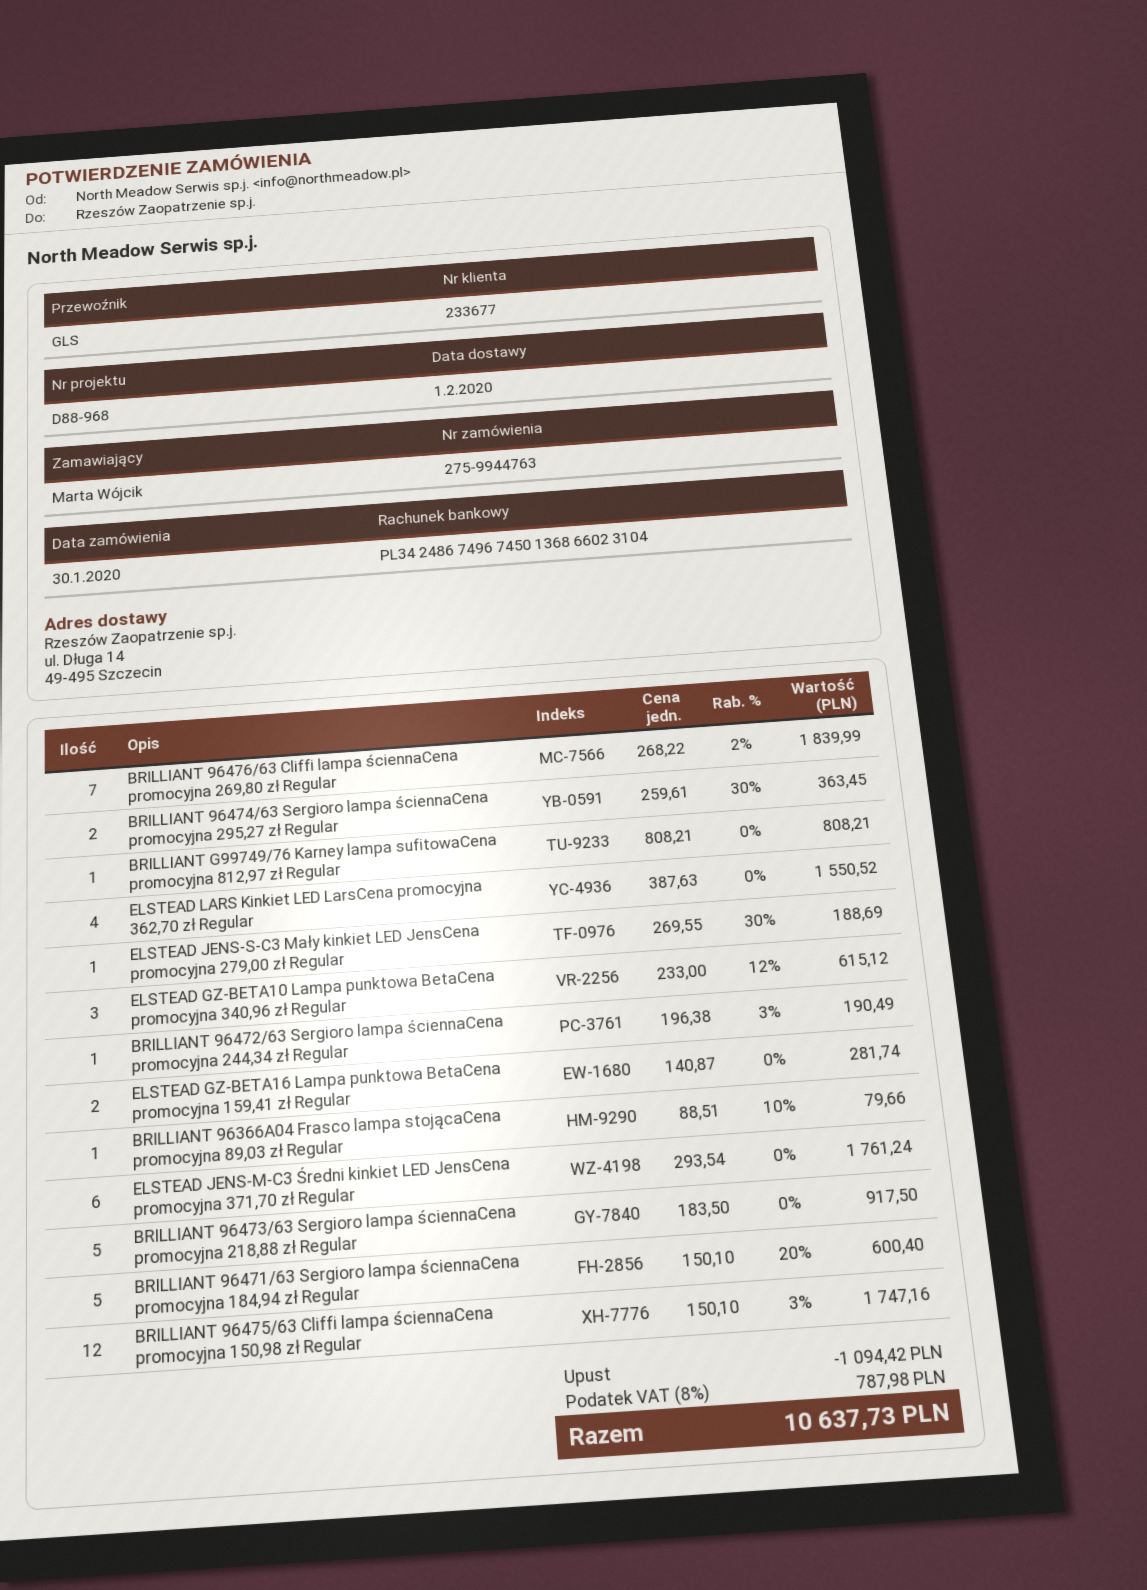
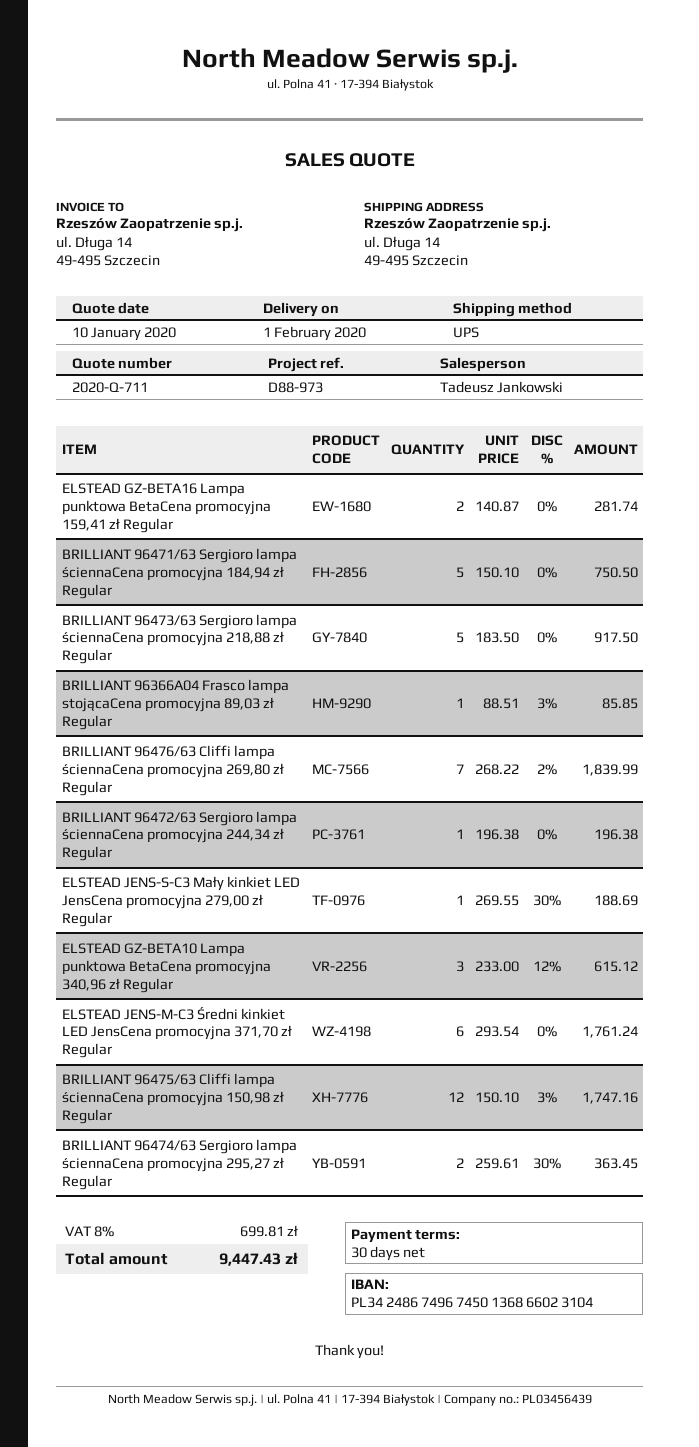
reference: D88-968 -> D88-973
shipping method: GLS -> UPS
BRILLIANT G99749/76 Karney lampa sufitowaCena promocyjna 812,97 zł Regular: 1 x 808.21 = 808.21 -> none
ELSTEAD LARS Kinkiet LED LarsCena promocyjna 362,70 zł Regular: 4 x 387.63 = 1550.52 -> none
BRILLIANT 96472/63 Sergioro lampa ściennaCena promocyjna 244,34 zł Regular: 1 x 196.38 - 3% = 190.49 -> 1 x 196.38 = 196.38
BRILLIANT 96366A04 Frasco lampa stojącaCena promocyjna 89,03 zł Regular: 1 x 88.51 - 10% = 79.66 -> 1 x 88.51 - 3% = 85.85
BRILLIANT 96471/63 Sergioro lampa ściennaCena promocyjna 184,94 zł Regular: 5 x 150.10 - 20% = 600.40 -> 5 x 150.10 = 750.50
discount: 1094.42 -> none
tax: 8% = 787.98 -> 8% = 699.81
total: 10637.73 -> 9447.43

